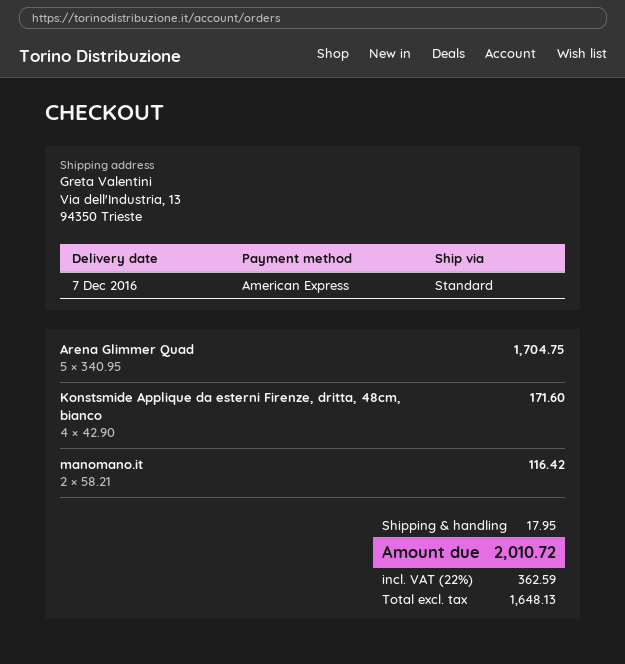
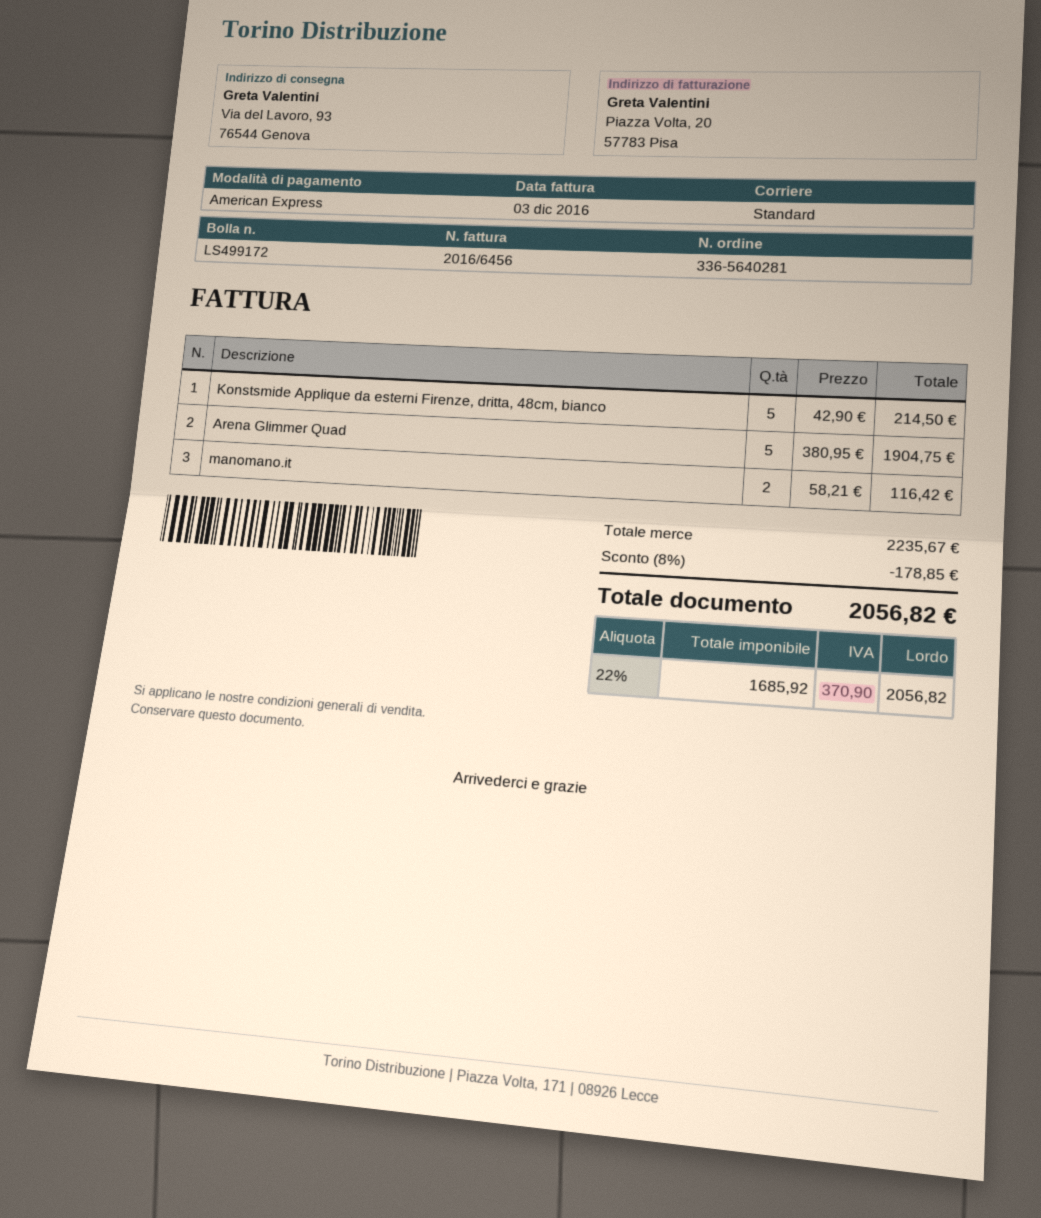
ship to: Via dell'Industria, 13, 94350 Trieste -> Via del Lavoro, 93, 76544 Genova
Arena Glimmer Quad: 5 x 340.95 = 1704.75 -> 5 x 380.95 = 1904.75
Konstsmide Applique da esterni Firenze, dritta, 48cm, bianco: 4 x 42.90 = 171.60 -> 5 x 42.90 = 214.50
discount: none -> 8% = 178.85
shipping: 17.95 -> none
net: 1648.13 -> 1685.92
tax: 22% = 362.59 -> 22% = 370.90
total: 2010.72 -> 2056.82

